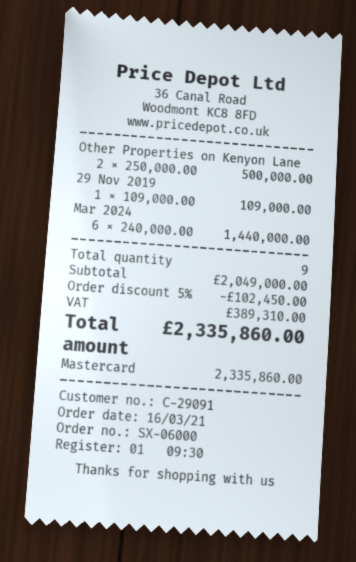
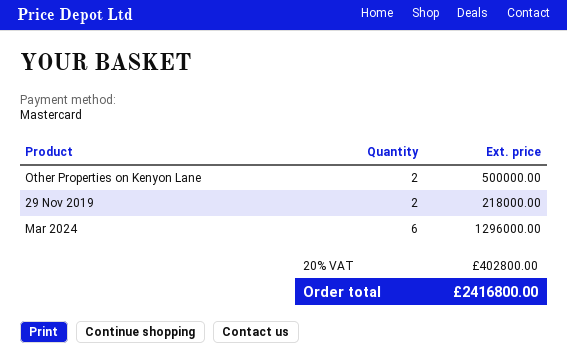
29 Nov 2019: 1 for 109000.00 -> 2 for 218000.00
Mar 2024: 6 for 1440000.00 -> 6 for 1296000.00
discount: 5% = 102450.00 -> none
tax: 389310.00 -> 402800.00
total: 2335860.00 -> 2416800.00

